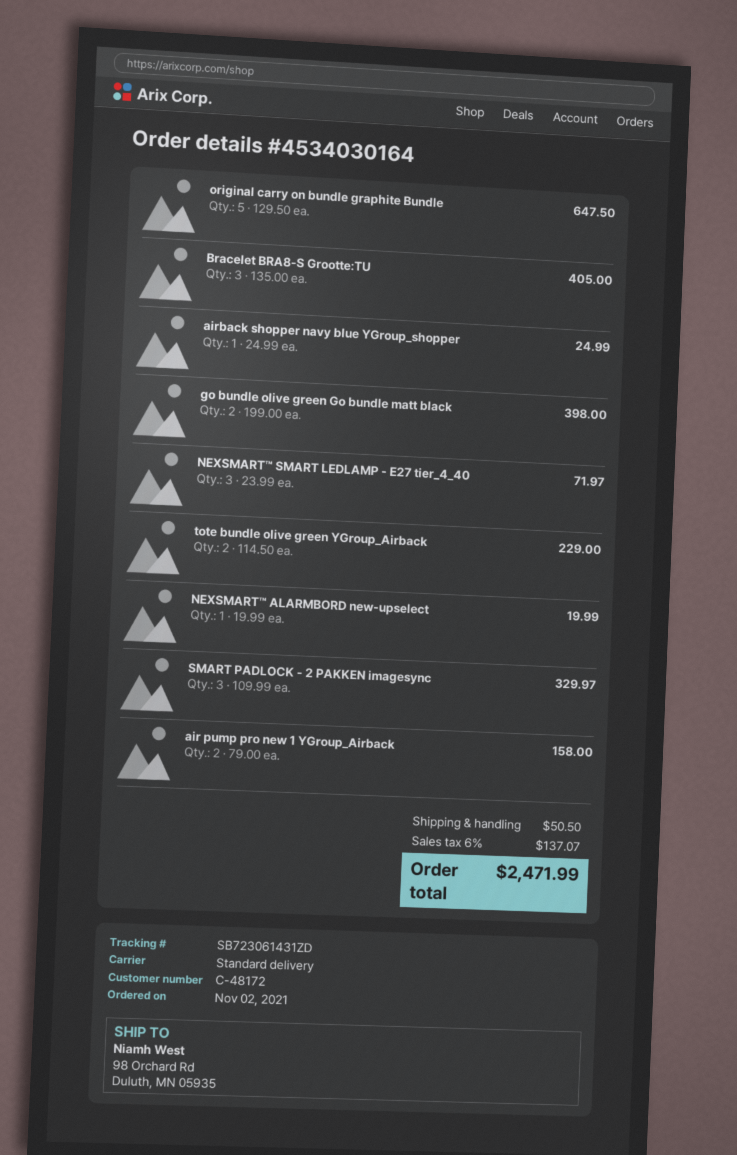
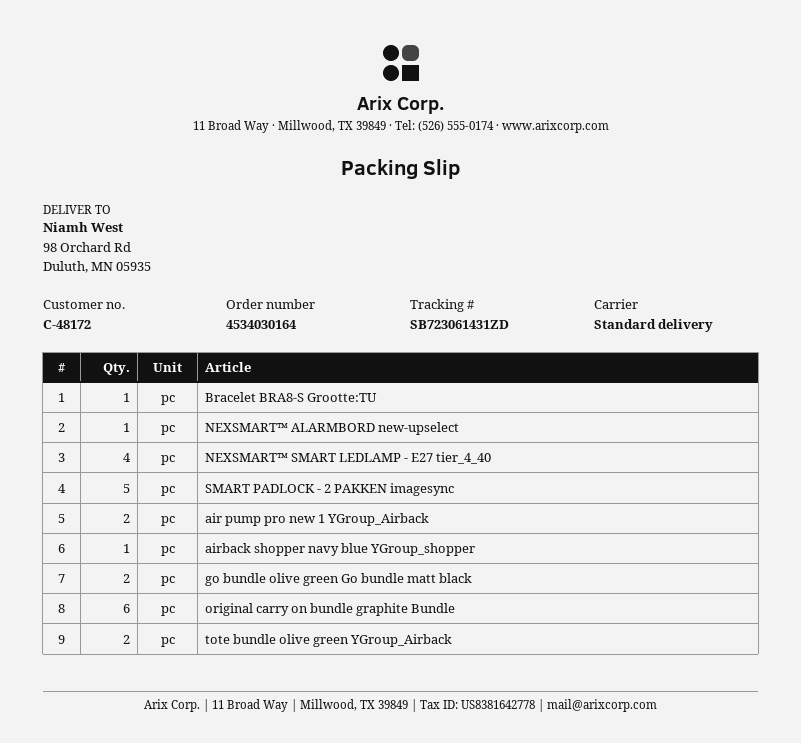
original carry on bundle graphite Bundle: 5 -> 6
Bracelet BRA8-S Grootte:TU: 3 -> 1
NEXSMART™ SMART LEDLAMP - E27 tier_4_40: 3 -> 4
SMART PADLOCK - 2 PAKKEN imagesync: 3 -> 5

